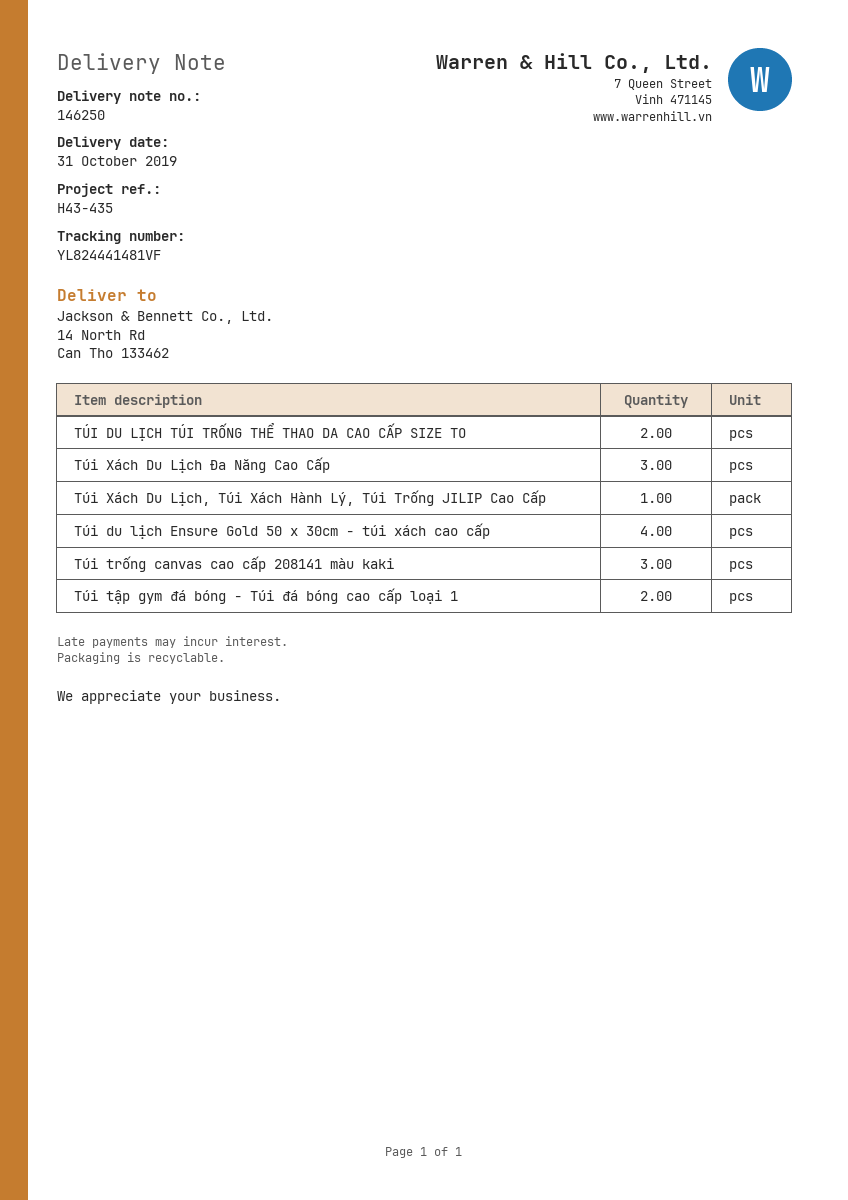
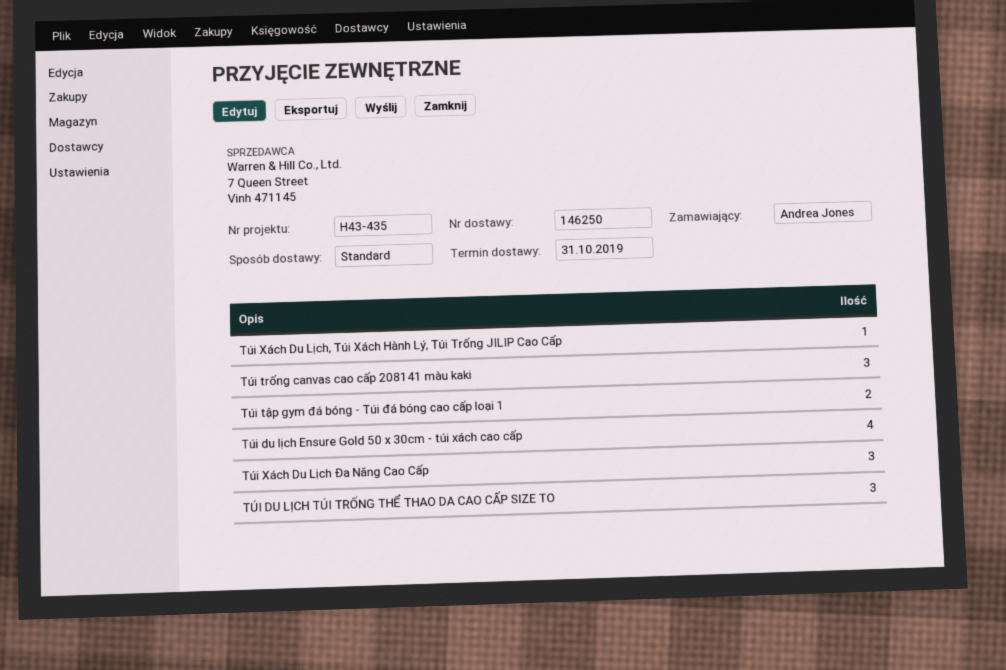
TÚI DU LỊCH TÚI TRỐNG THỂ THAO DA CAO CẤP SIZE TO: 2 -> 3

